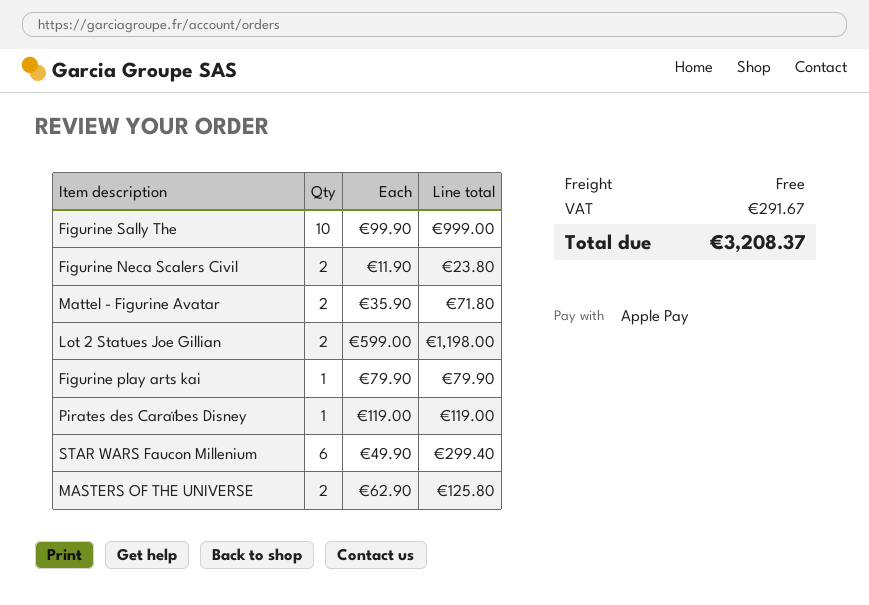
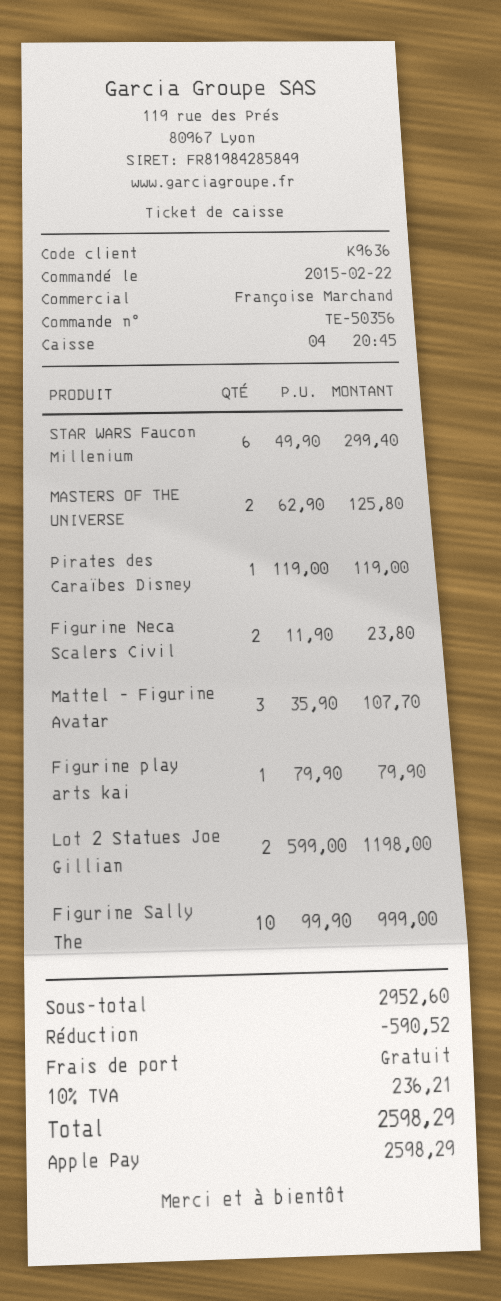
Mattel - Figurine Avatar: 2 x 35.90 = 71.80 -> 3 x 35.90 = 107.70
discount: none -> 590.52
tax: 291.67 -> 236.21
total: 3208.37 -> 2598.29

